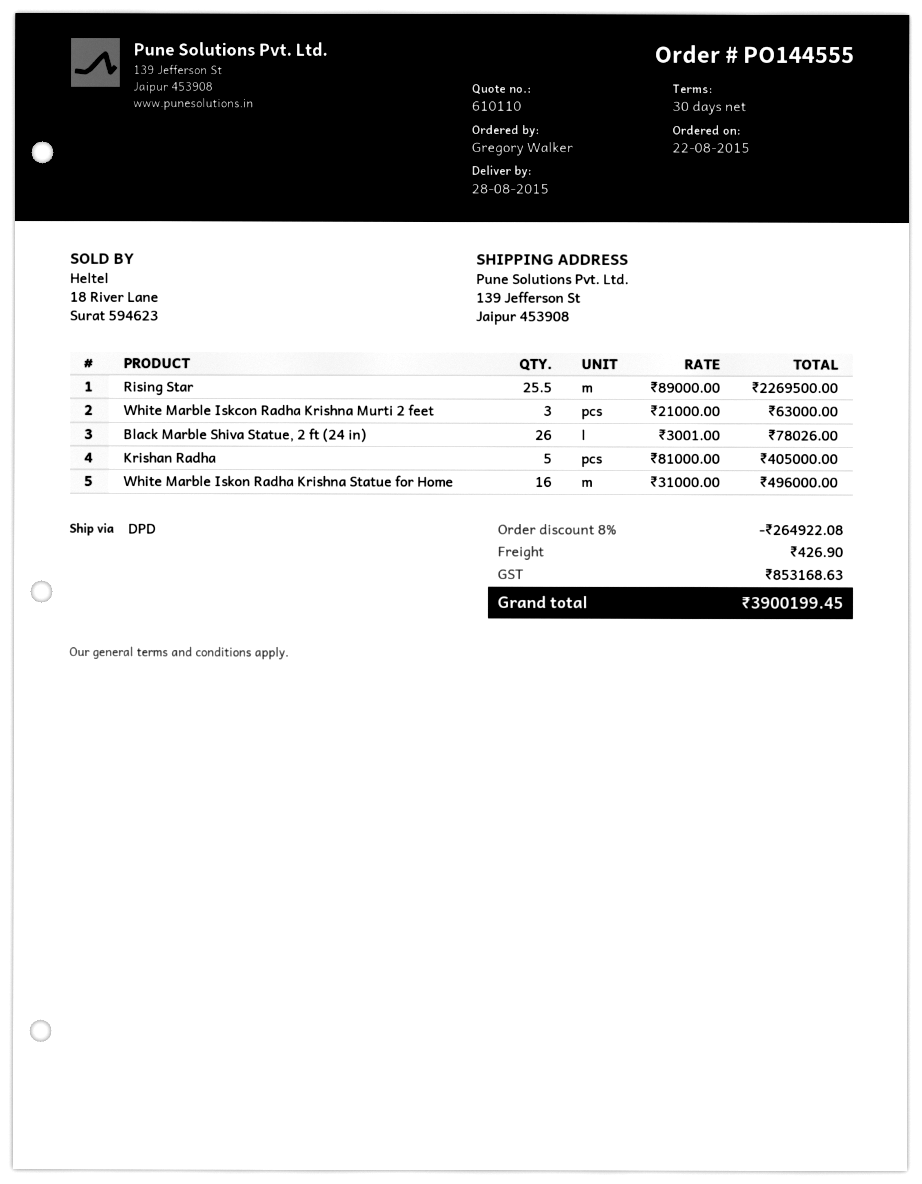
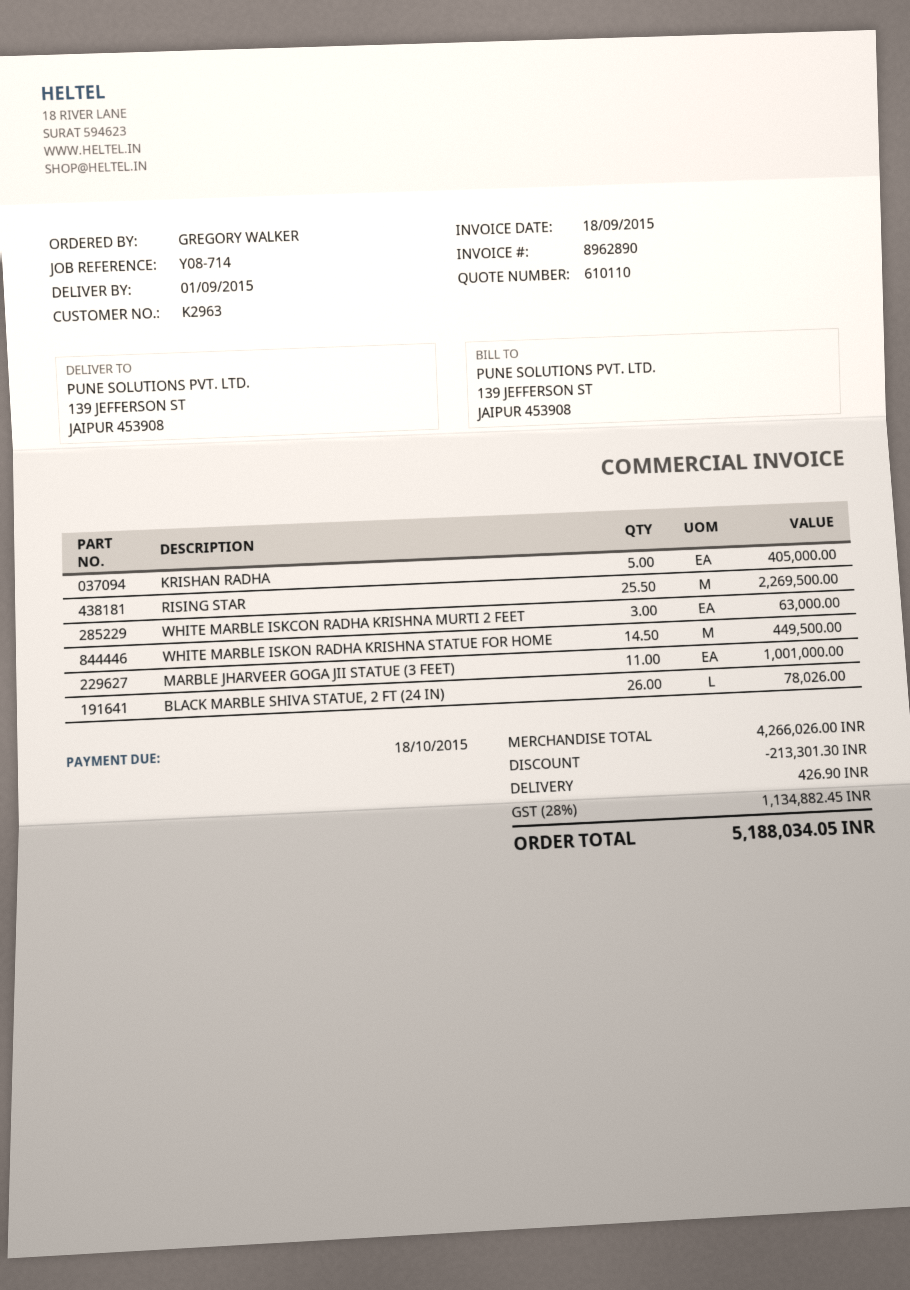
delivery date: 2015-08-28 -> 2015-09-01
White Marble Iskon Radha Krishna Statue for Home: 16 for 496000.00 -> 14.5 for 449500.00
MARBLE JHARVEER GOGA JII STATUE (3 FEET): none -> 11 for 1001000.00
discount: 264922.08 -> 213301.30
tax: 853168.63 -> 1134882.45
total: 3900199.45 -> 5188034.05

